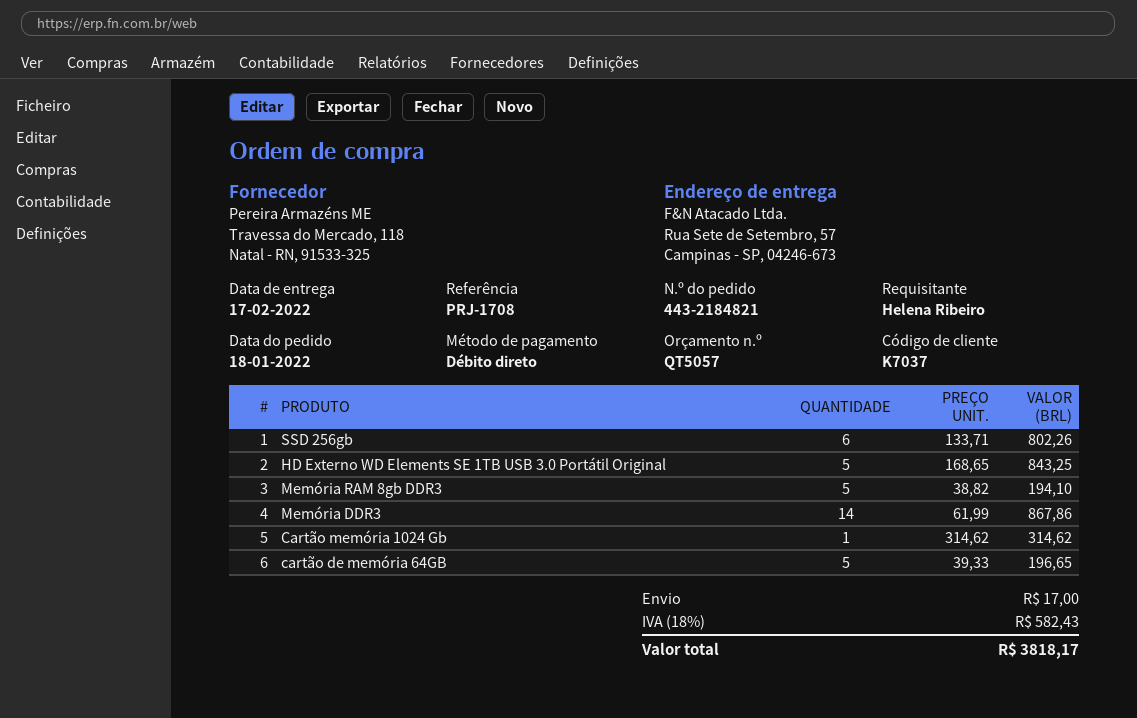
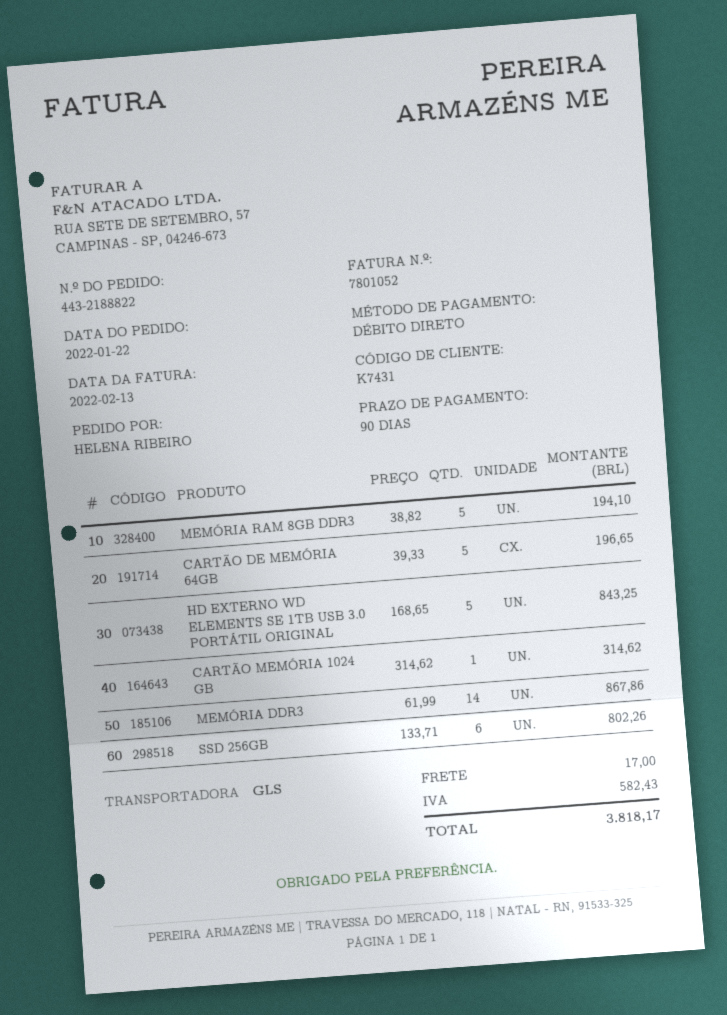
order number: 443-2184821 -> 443-2188822
order date: 2022-01-18 -> 2022-01-22
customer number: K7037 -> K7431

